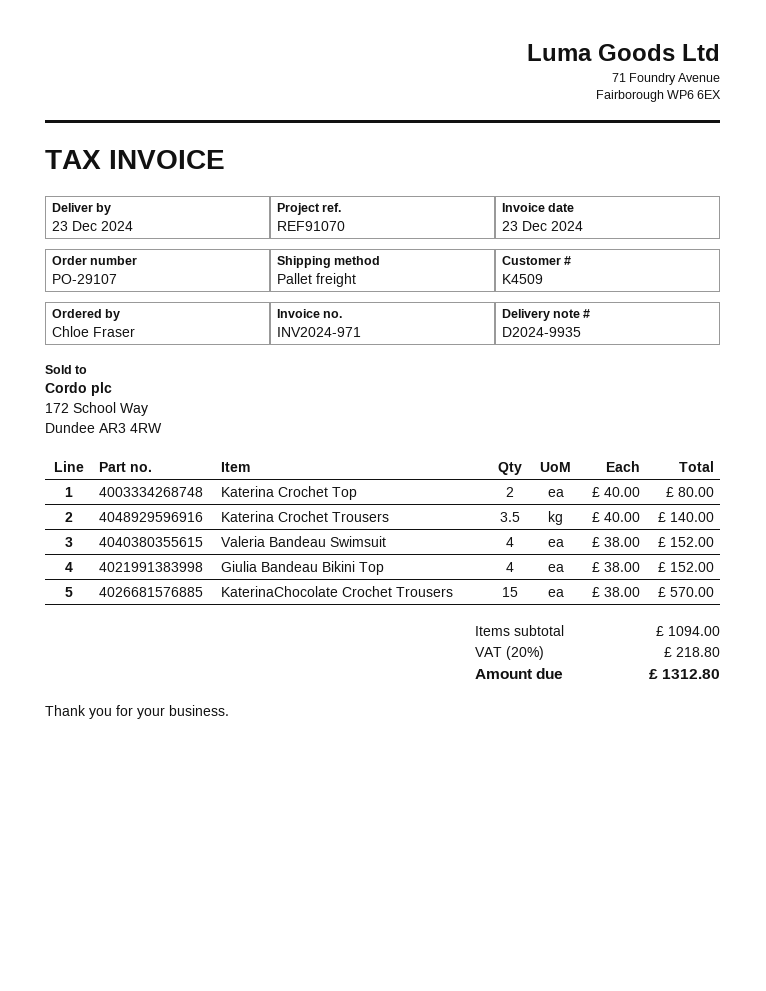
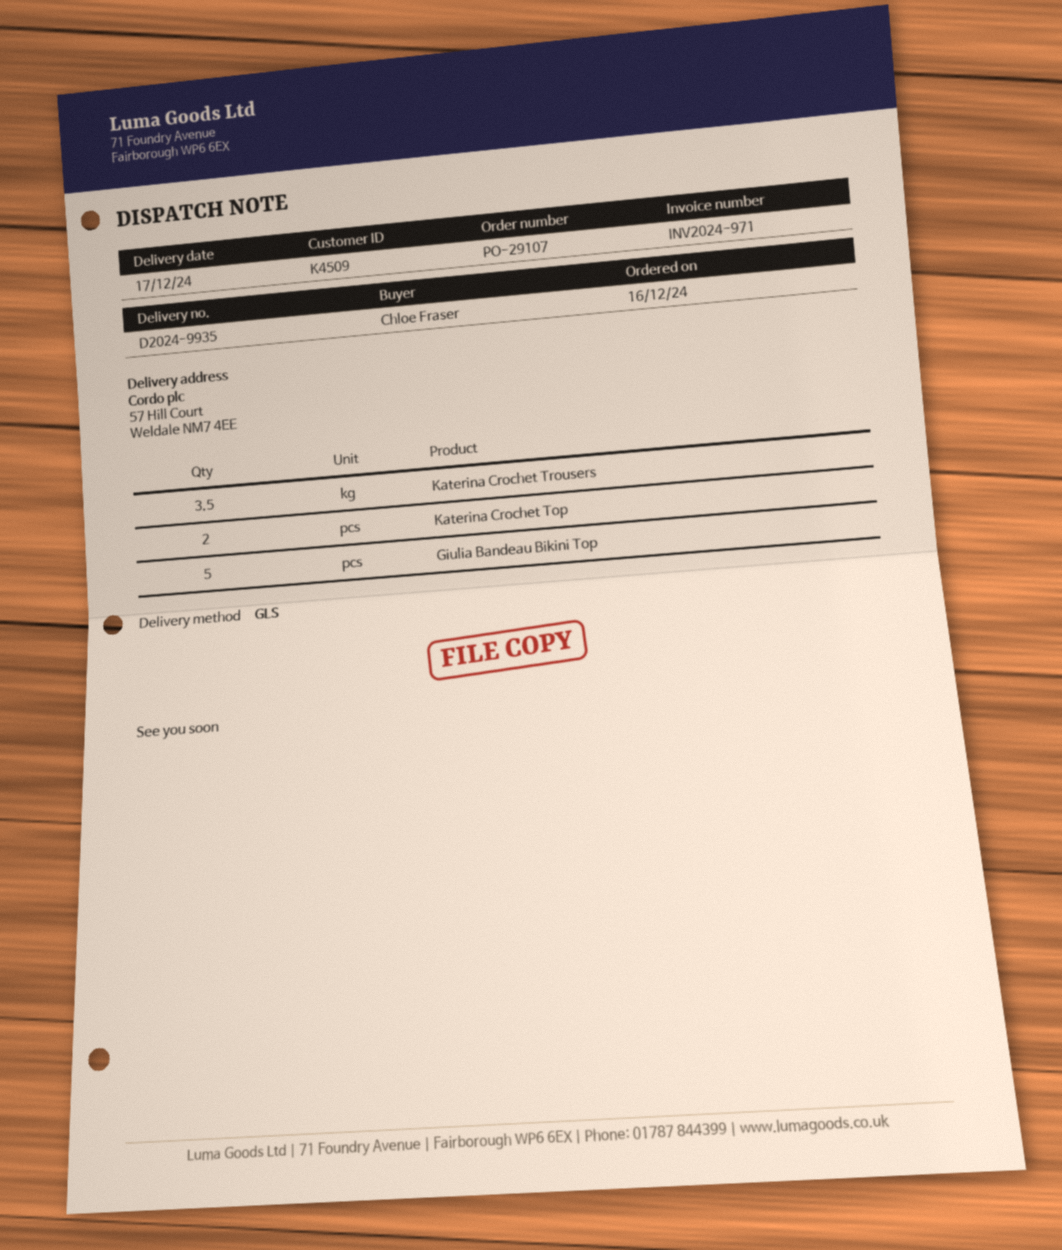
delivery date: 2024-12-23 -> 2024-12-17
shipping method: pallet freight -> GLS
Valeria Bandeau Swimsuit: 4 -> none
Giulia Bandeau Bikini Top: 4 -> 5
KaterinaChocolate Crochet Trousers: 15 -> none

